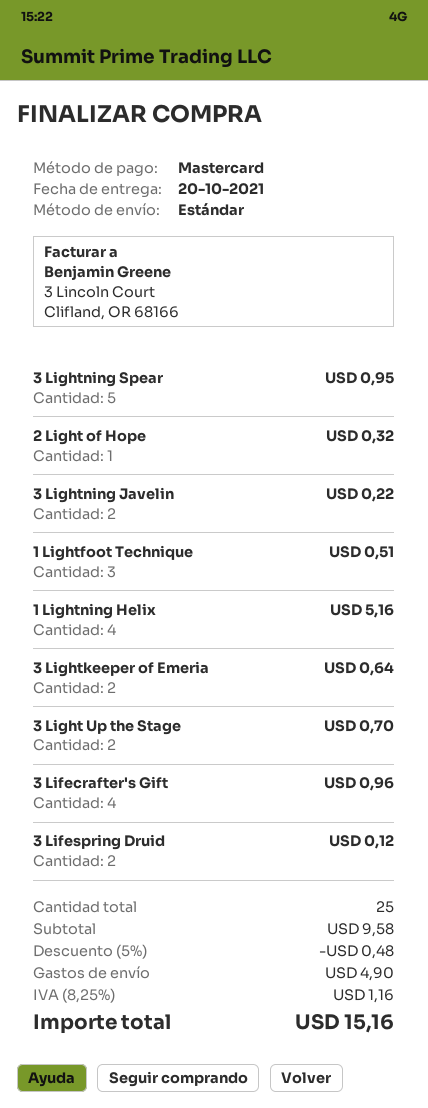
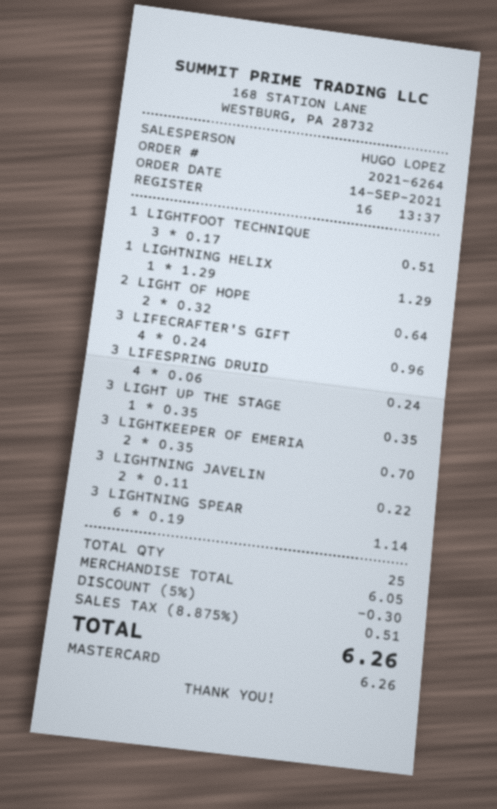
3 Lightning Spear: 5 for 0.95 -> 6 for 1.14
2 Light of Hope: 1 for 0.32 -> 2 for 0.64
1 Lightning Helix: 4 for 5.16 -> 1 for 1.29
3 Lightkeeper of Emeria: 2 for 0.64 -> 2 for 0.70
3 Light Up the Stage: 2 for 0.70 -> 1 for 0.35
3 Lifespring Druid: 2 for 0.12 -> 4 for 0.24
subtotal: 9.58 -> 6.05
discount: 5% = 0.48 -> 5% = 0.30
shipping: 4.90 -> none
tax: 8.25% = 1.16 -> 8.875% = 0.51
total: 15.16 -> 6.26

